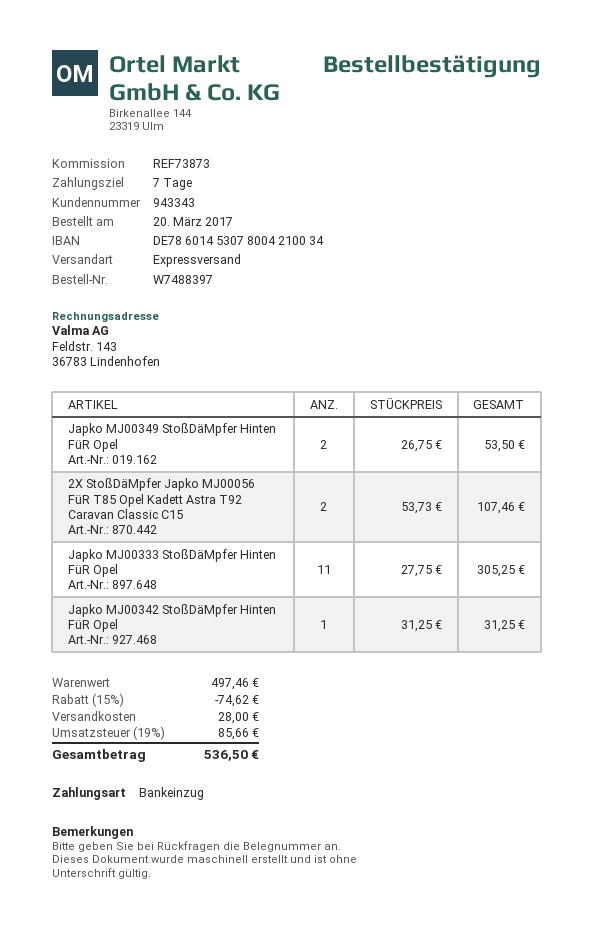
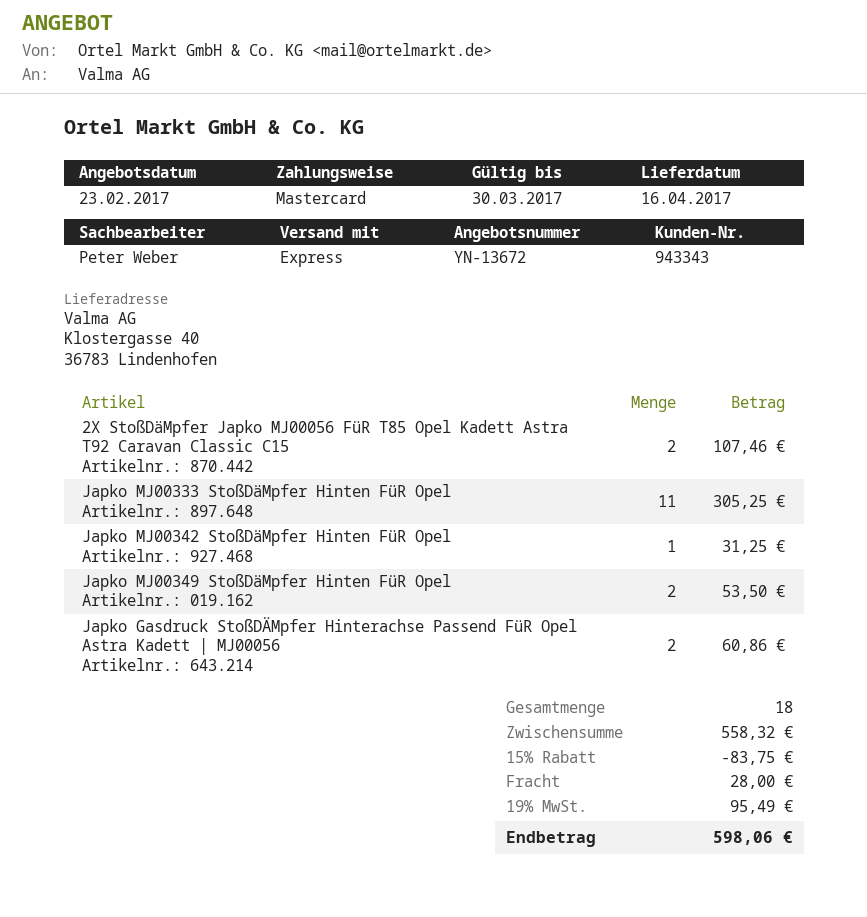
payment method: direct debit -> Mastercard
Japko Gasdruck StoßDÄMpfer Hinterachse Passend FüR Opel Astra Kadett | MJ00056: none -> 2 for 60.86
subtotal: 497.46 -> 558.32
discount: 15% = 74.62 -> 15% = 83.75
tax: 19% = 85.66 -> 19% = 95.49
total: 536.50 -> 598.06

